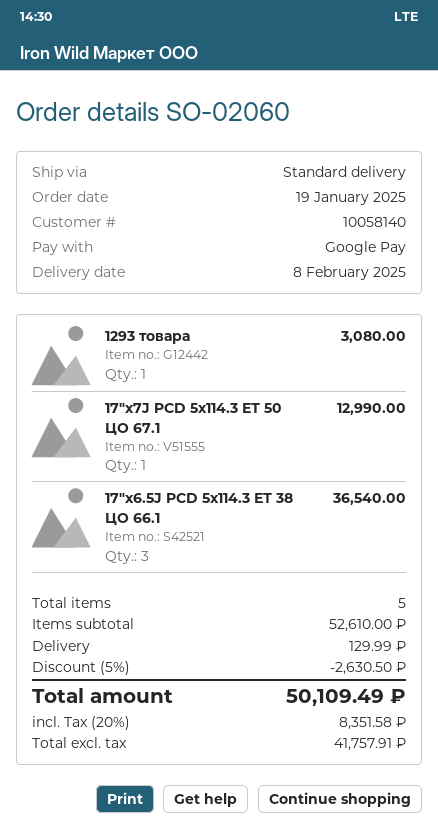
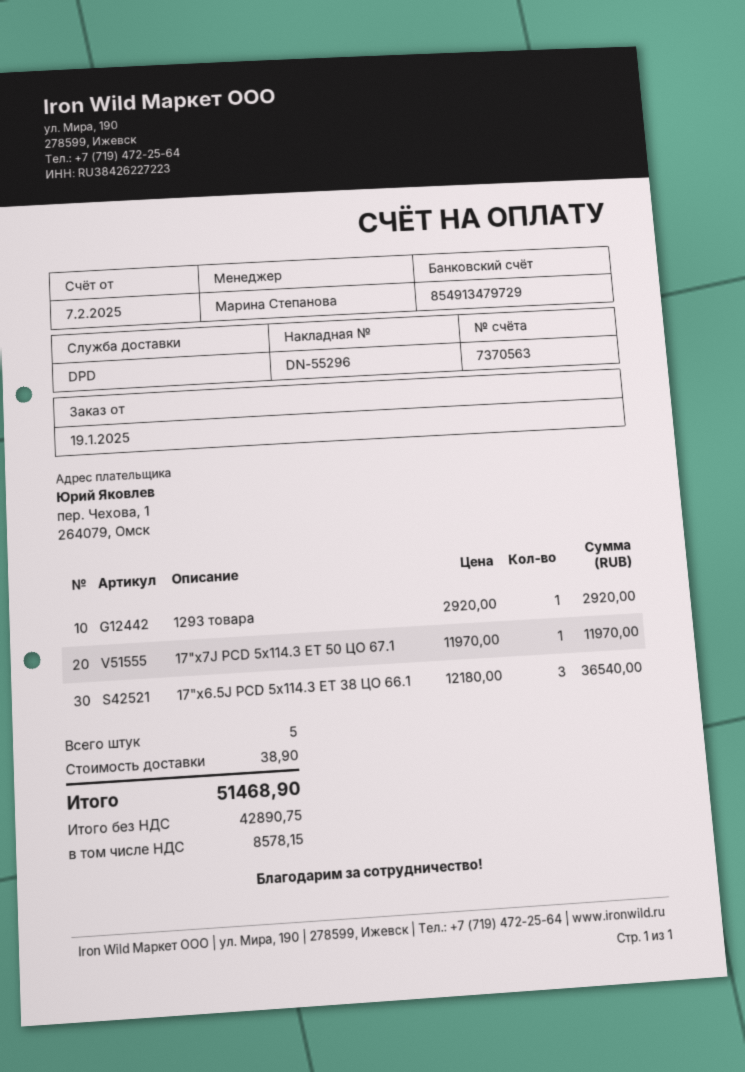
shipping method: standard -> DPD
1293 товара: 1 for 3080.00 -> 1 for 2920.00
17"x7J PCD 5x114.3 ЕТ 50 ЦО 67.1: 1 for 12990.00 -> 1 for 11970.00
discount: 5% = 2630.50 -> none
shipping: 129.99 -> 38.90
net: 41757.91 -> 42890.75
tax: 8351.58 -> 8578.15
total: 50109.49 -> 51468.90

